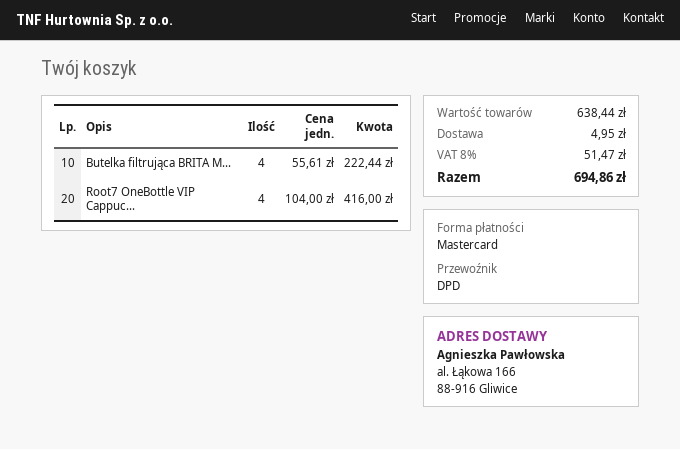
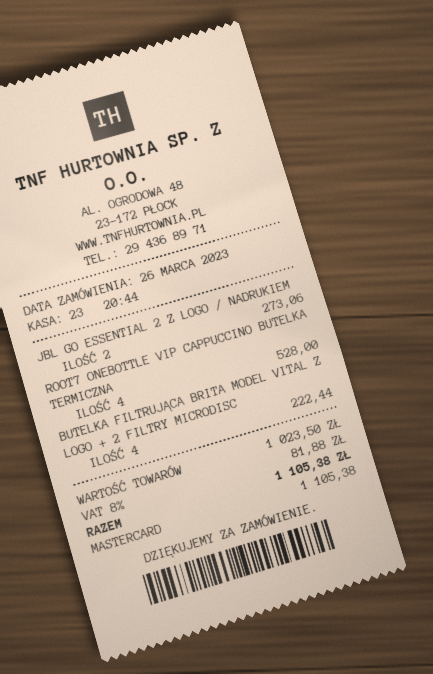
Root7 OneBottle VIP Cappuc...: 4 for 416.00 -> 4 for 528.00
JBL GO ESSENTIAL 2 Z LOGO / NADRUKIEM: none -> 2 for 273.06
subtotal: 638.44 -> 1023.50
shipping: 4.95 -> none
tax: 8% = 51.47 -> 8% = 81.88
total: 694.86 -> 1105.38

